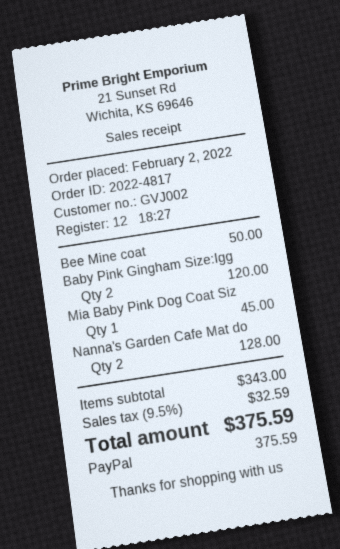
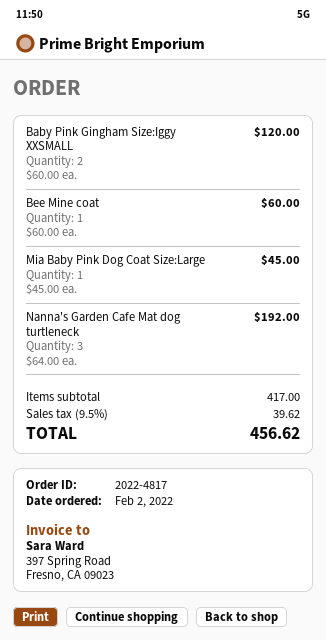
Bee Mine coat: 1 for 50.00 -> 1 for 60.00
Nanna's Garden Cafe Mat do: 2 for 128.00 -> 3 for 192.00
subtotal: 343.00 -> 417.00
tax: 9.5% = 32.59 -> 9.5% = 39.62
total: 375.59 -> 456.62

